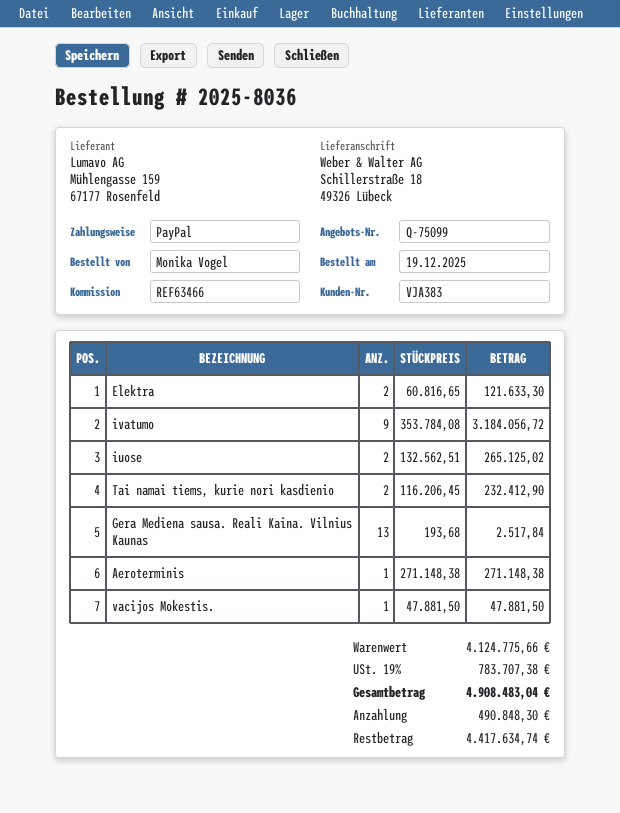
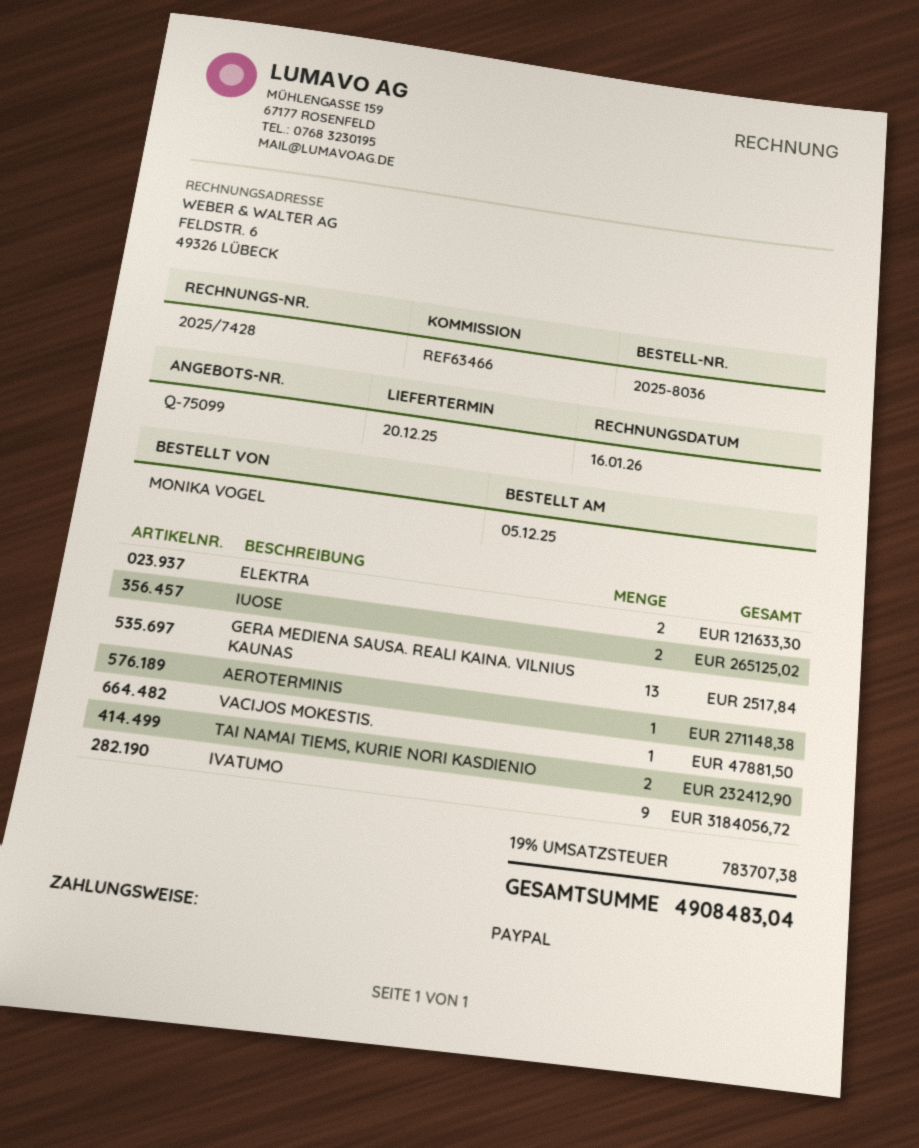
order date: 2025-12-19 -> 2025-12-05

